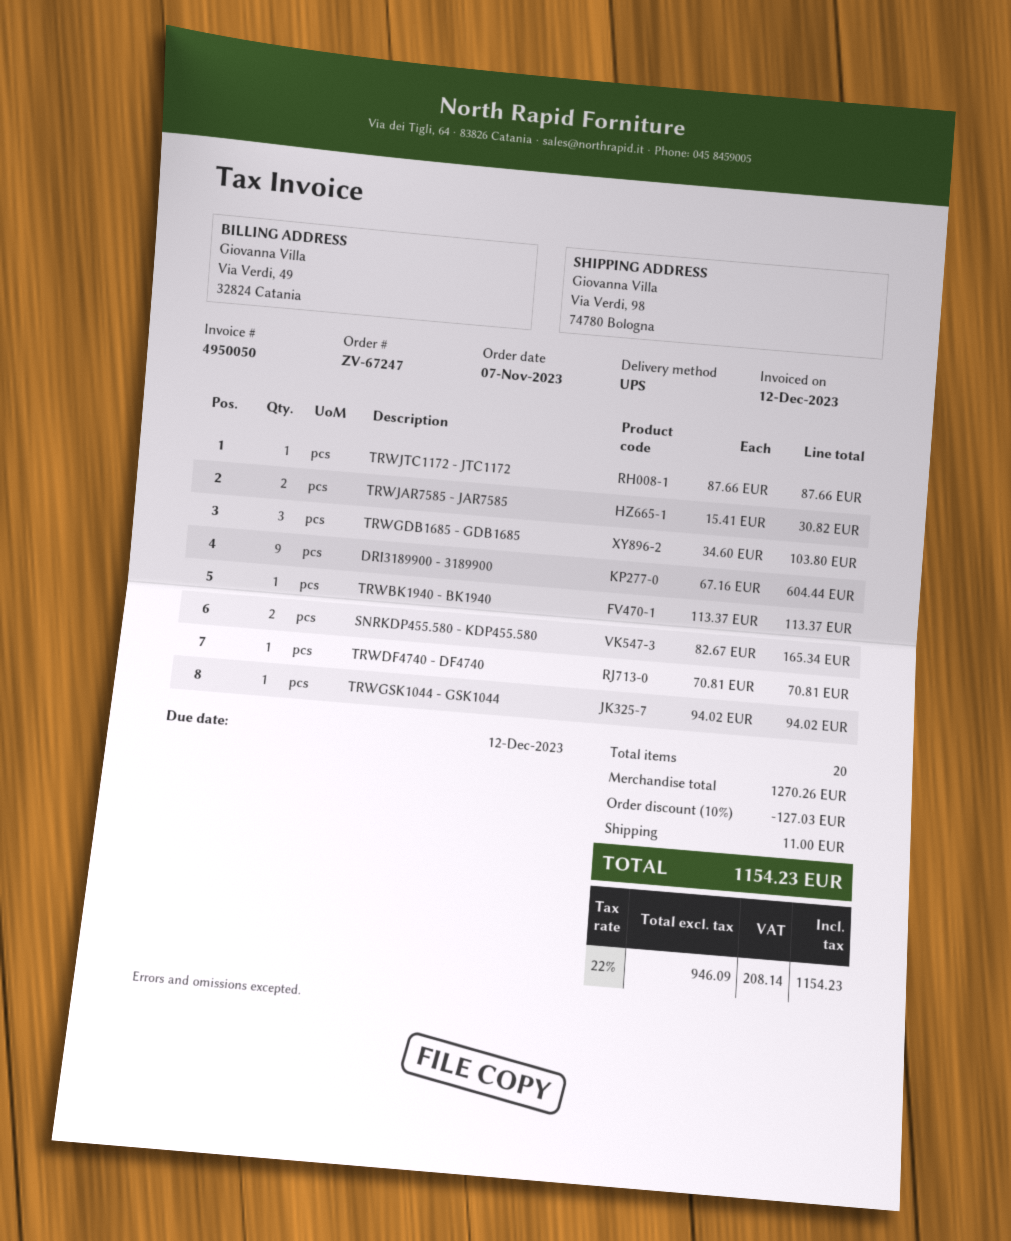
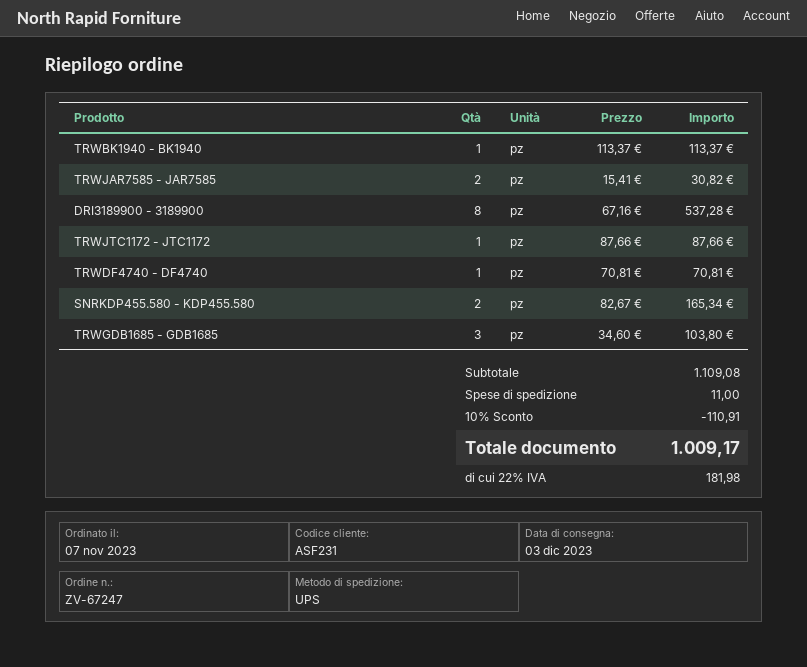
DRI3189900 - 3189900: 9 x 67.16 = 604.44 -> 8 x 67.16 = 537.28
TRWGSK1044 - GSK1044: 1 x 94.02 = 94.02 -> none
subtotal: 1270.26 -> 1109.08
discount: 10% = 127.03 -> 10% = 110.91
tax: 22% = 208.14 -> 22% = 181.98
total: 1154.23 -> 1009.17

